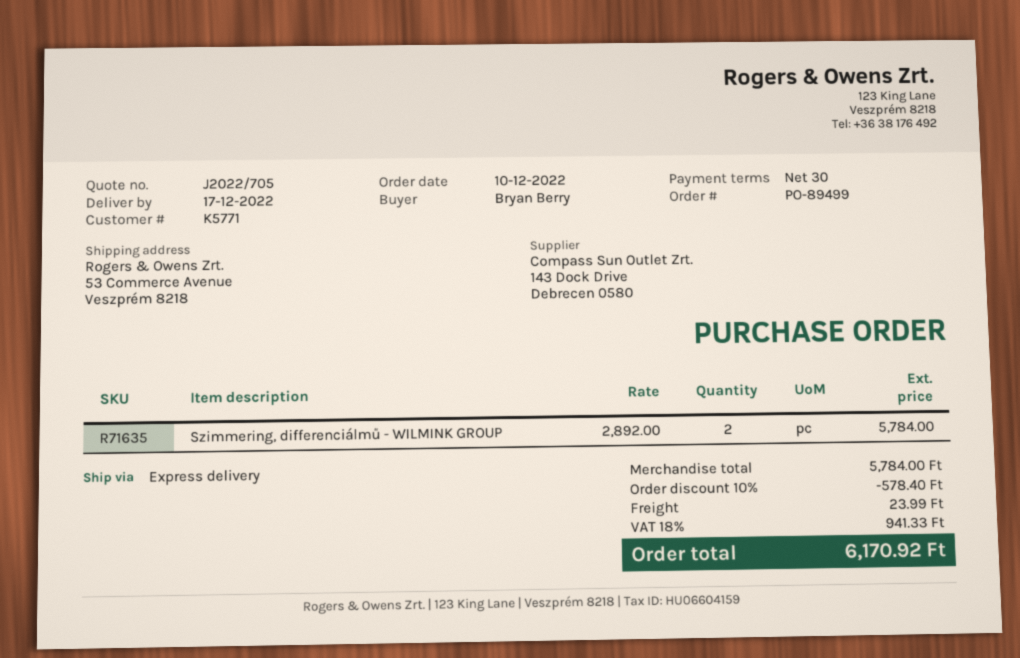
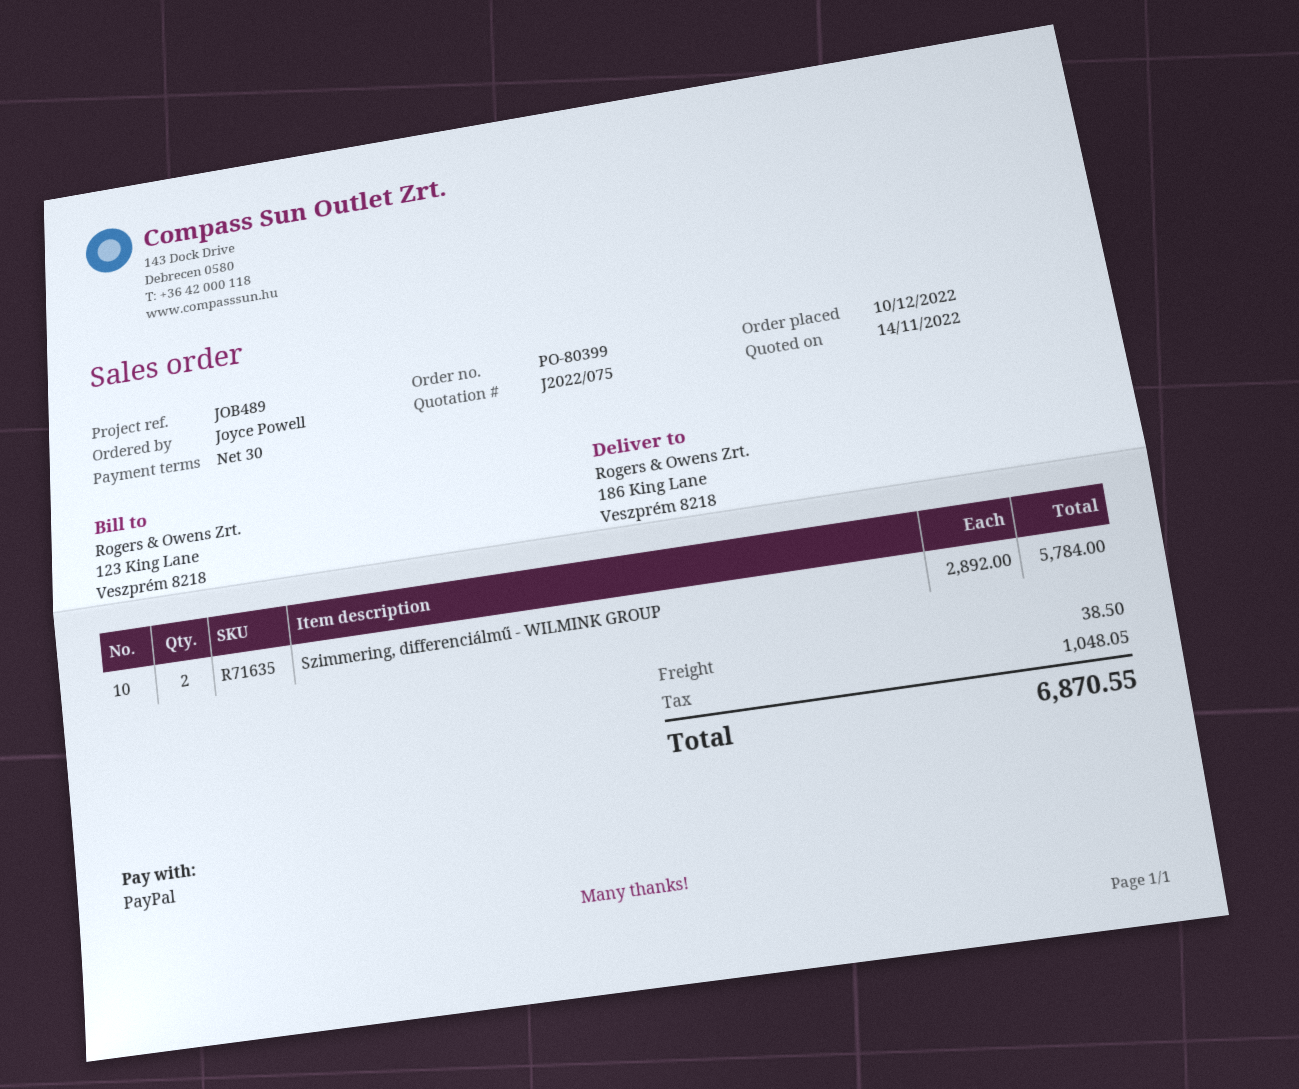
quote number: J2022/705 -> J2022/075
order number: PO-89499 -> PO-80399
ordered by: Bryan Berry -> Joyce Powell
ship to: 53 Commerce Avenue, Veszprém 8218 -> 186 King Lane, Veszprém 8218
discount: 10% = 578.40 -> none
shipping: 23.99 -> 38.50
tax: 941.33 -> 1048.05
total: 6170.92 -> 6870.55

